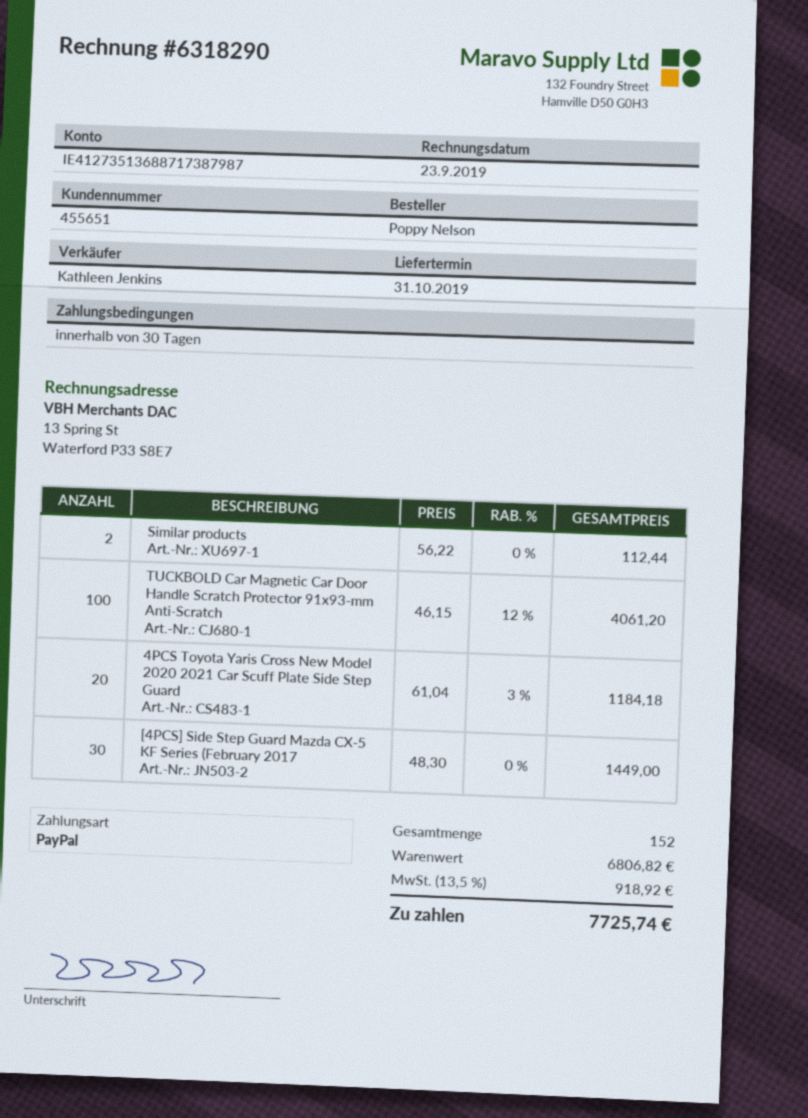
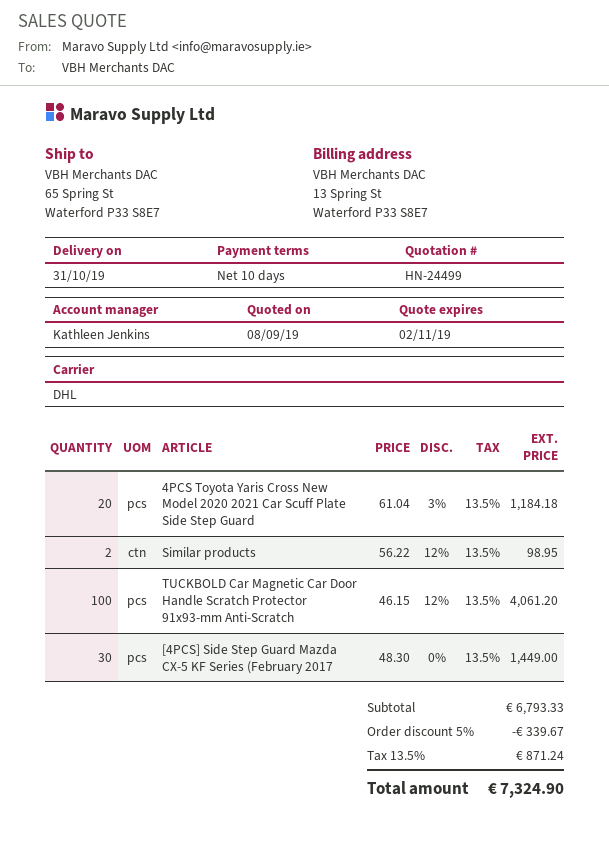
payment terms: 30 days -> 10 days
Similar products: 2 x 56.22 = 112.44 -> 2 x 56.22 - 12% = 98.95
subtotal: 6806.82 -> 6793.33
discount: none -> 5% = 339.67
tax: 13.5% = 918.92 -> 13.5% = 871.24
total: 7725.74 -> 7324.90

